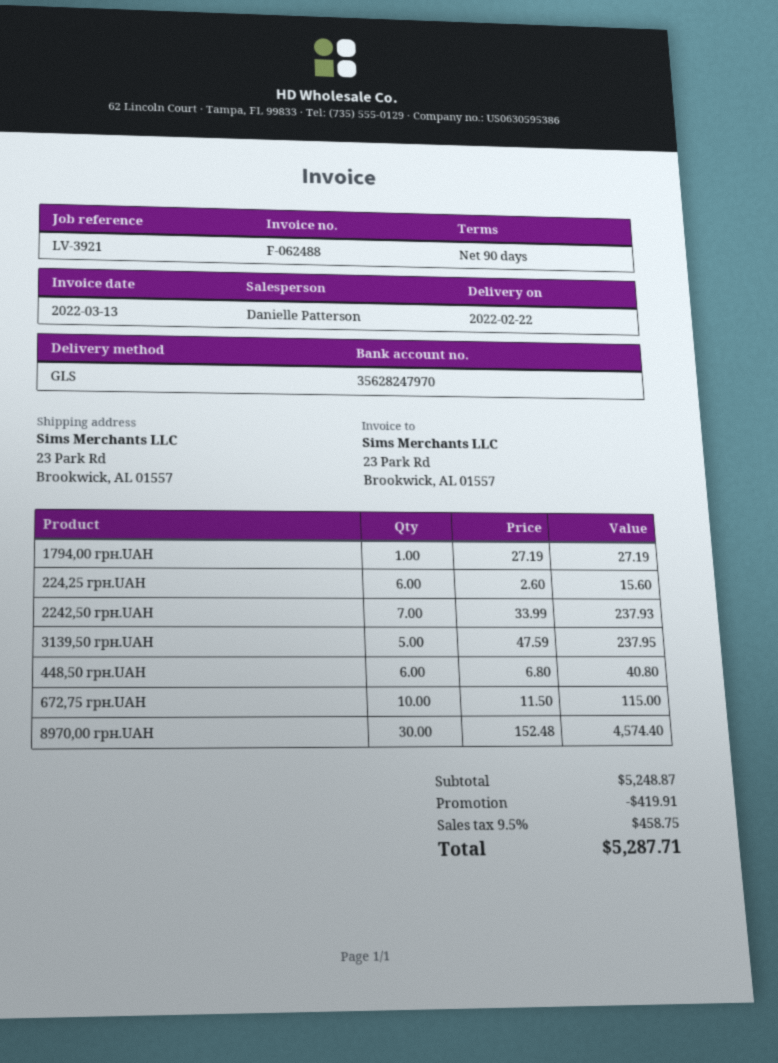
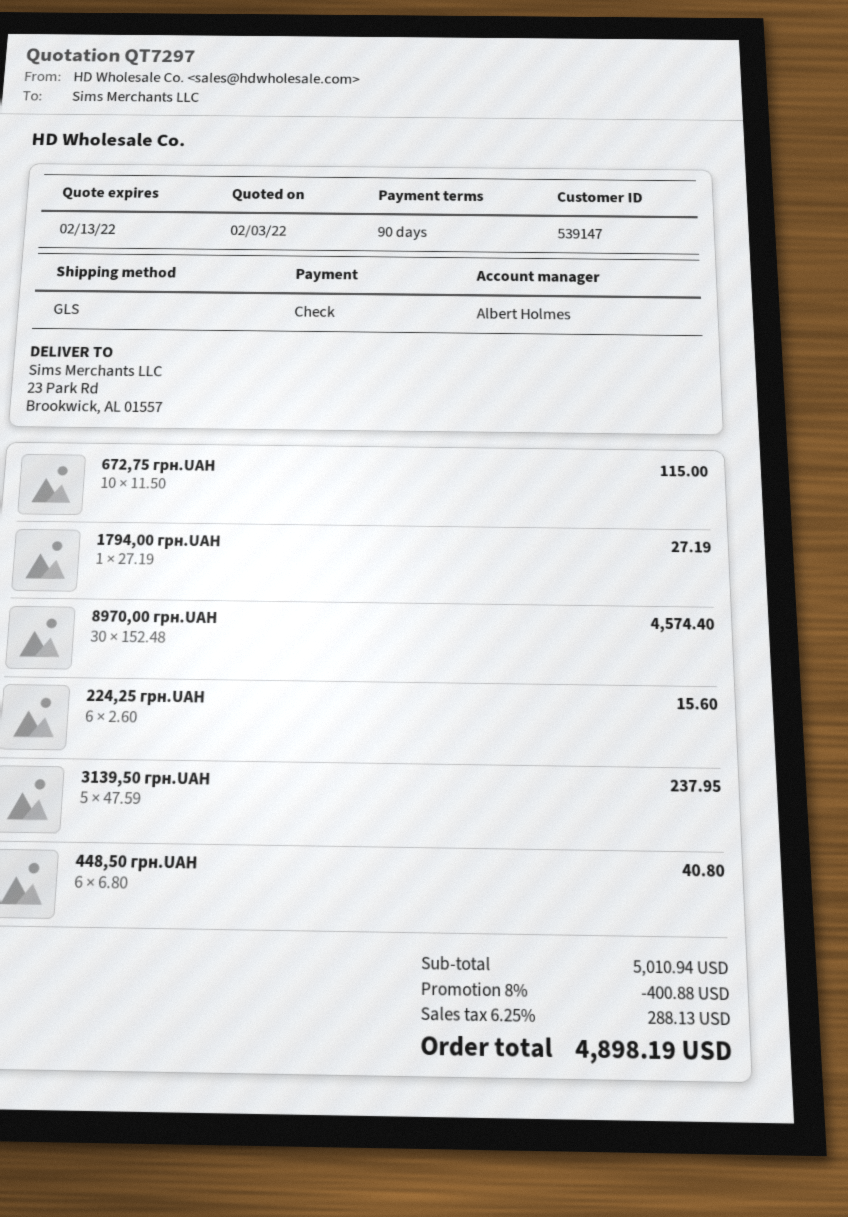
sales rep: Danielle Patterson -> Albert Holmes
2242,50 грн.UAH: 7 x 33.99 = 237.93 -> none
subtotal: 5248.87 -> 5010.94
discount: 419.91 -> 400.88
tax: 9.5% = 458.75 -> 6.25% = 288.13
total: 5287.71 -> 4898.19

